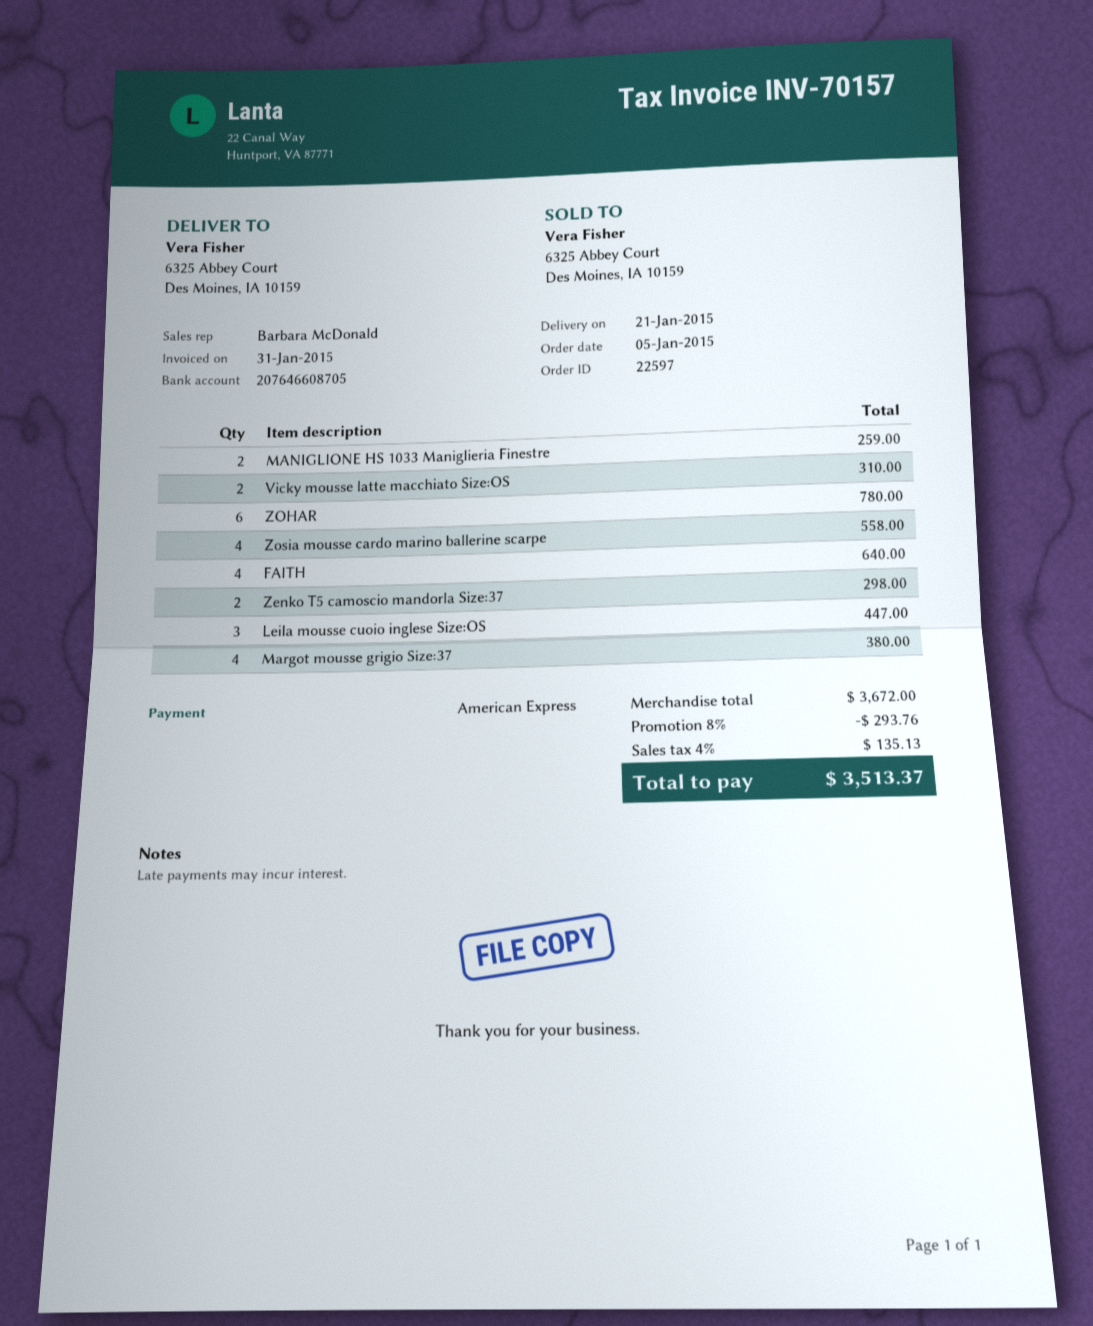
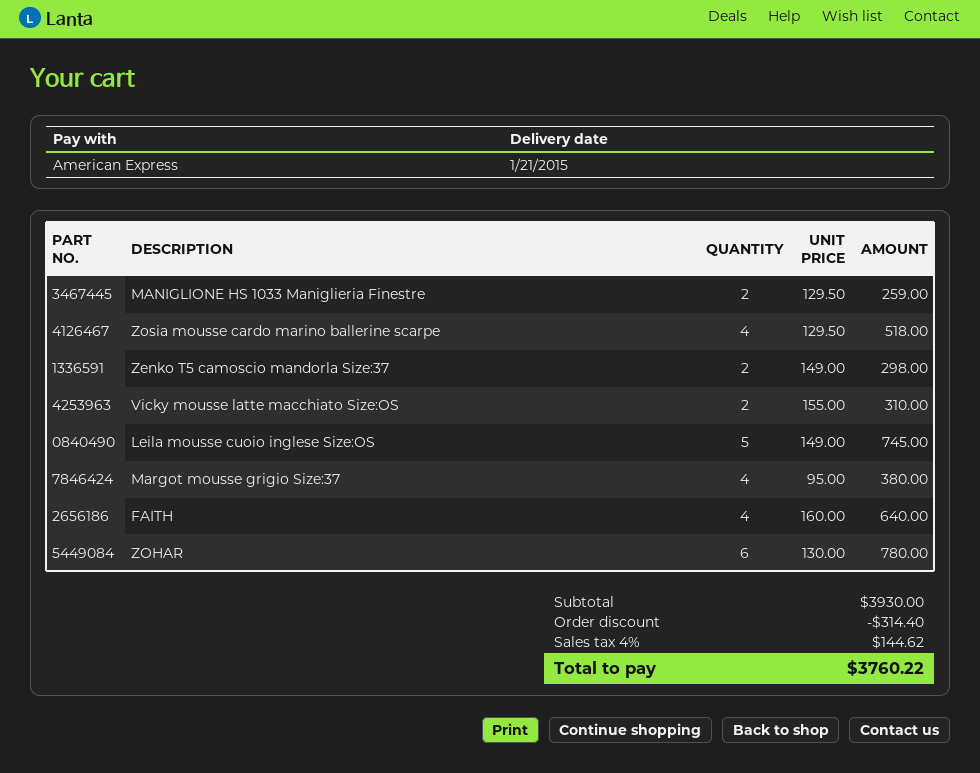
Zosia mousse cardo marino ballerine scarpe: 4 for 558.00 -> 4 for 518.00
Leila mousse cuoio inglese Size:OS: 3 for 447.00 -> 5 for 745.00
subtotal: 3672.00 -> 3930.00
discount: 293.76 -> 314.40
tax: 4% = 135.13 -> 4% = 144.62
total: 3513.37 -> 3760.22

